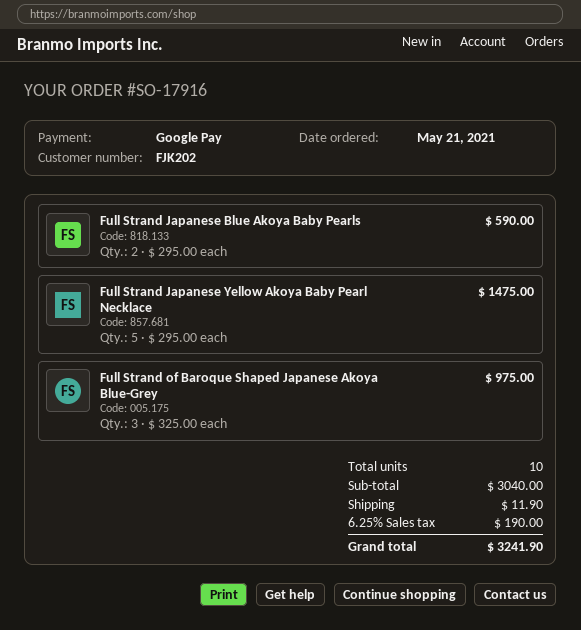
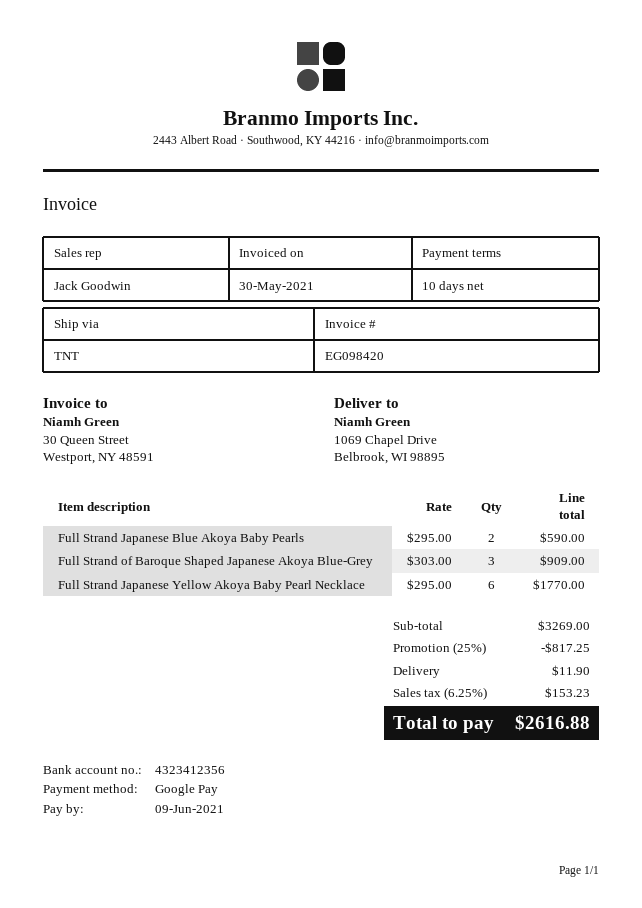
Full Strand Japanese Yellow Akoya Baby Pearl Necklace: 5 x 295.00 = 1475.00 -> 6 x 295.00 = 1770.00
Full Strand of Baroque Shaped Japanese Akoya Blue-Grey: 3 x 325.00 = 975.00 -> 3 x 303.00 = 909.00
subtotal: 3040.00 -> 3269.00
discount: none -> 25% = 817.25
tax: 6.25% = 190.00 -> 6.25% = 153.23
total: 3241.90 -> 2616.88

